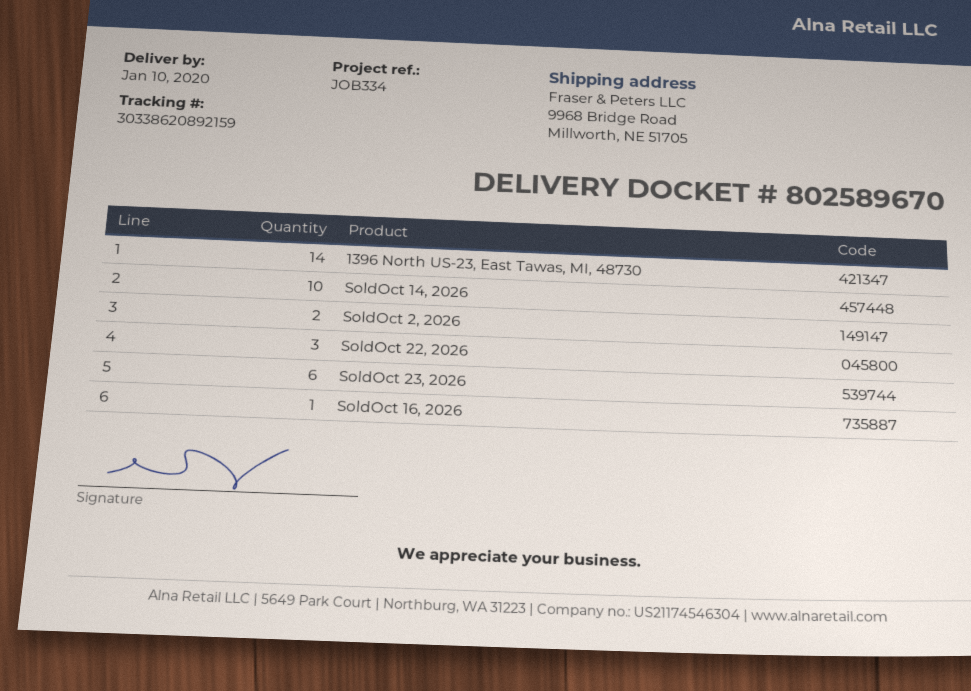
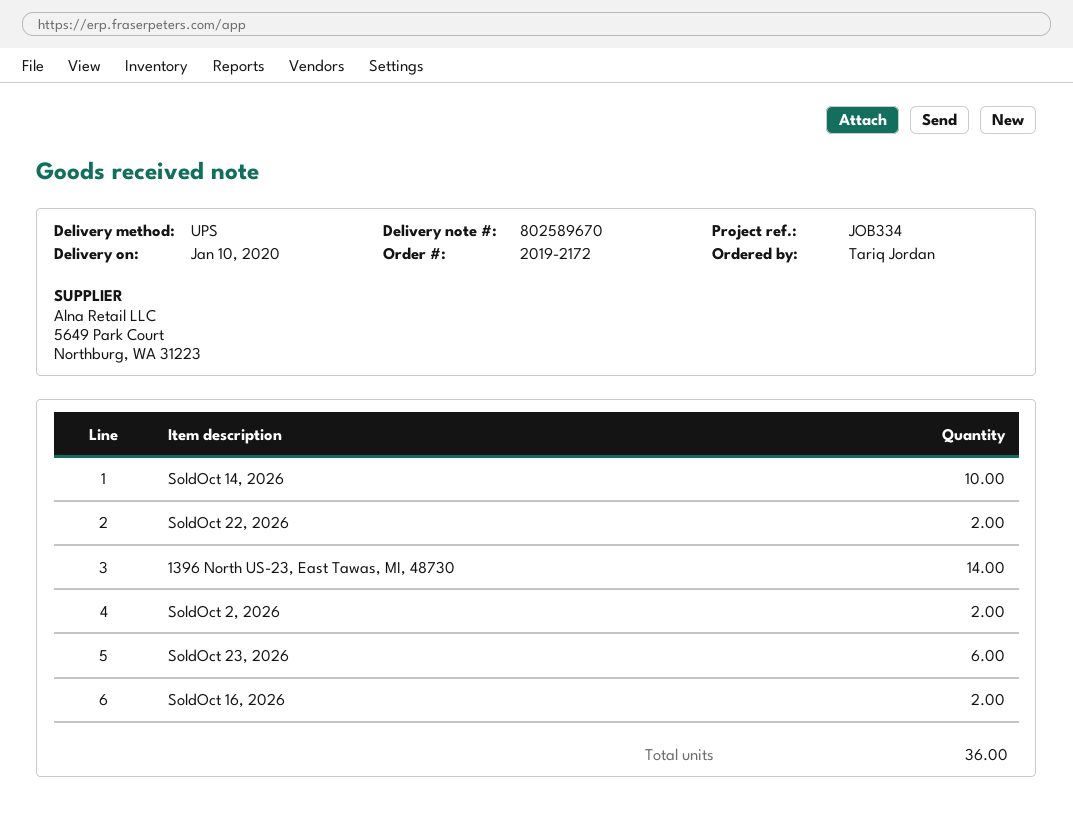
SoldOct 22, 2026: 3 -> 2
SoldOct 16, 2026: 1 -> 2

